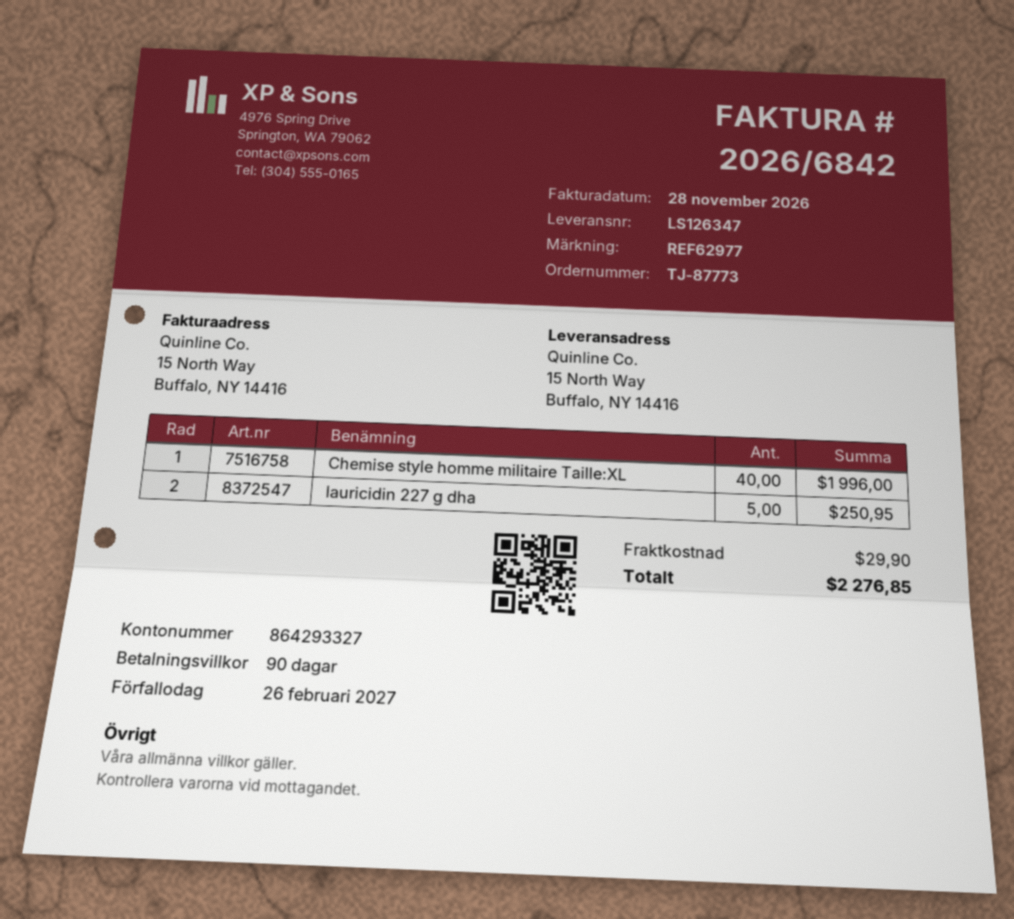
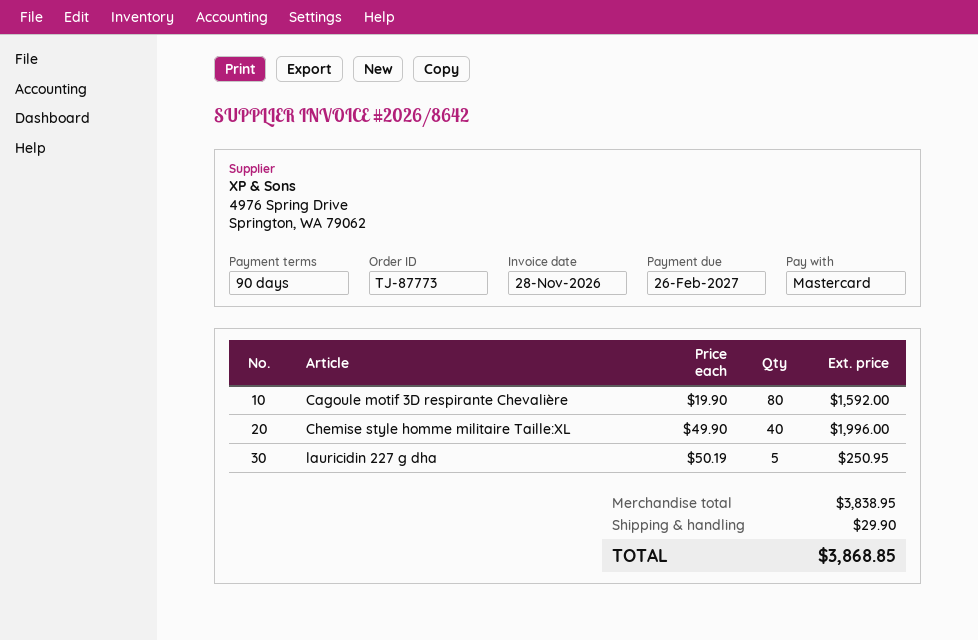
invoice number: 2026/6842 -> 2026/8642
Cagoule motif 3D respirante Chevalière: none -> 80 for 1592.00
total: 2276.85 -> 3868.85

